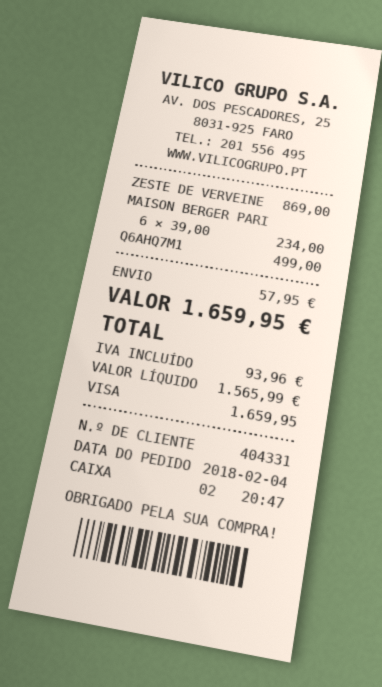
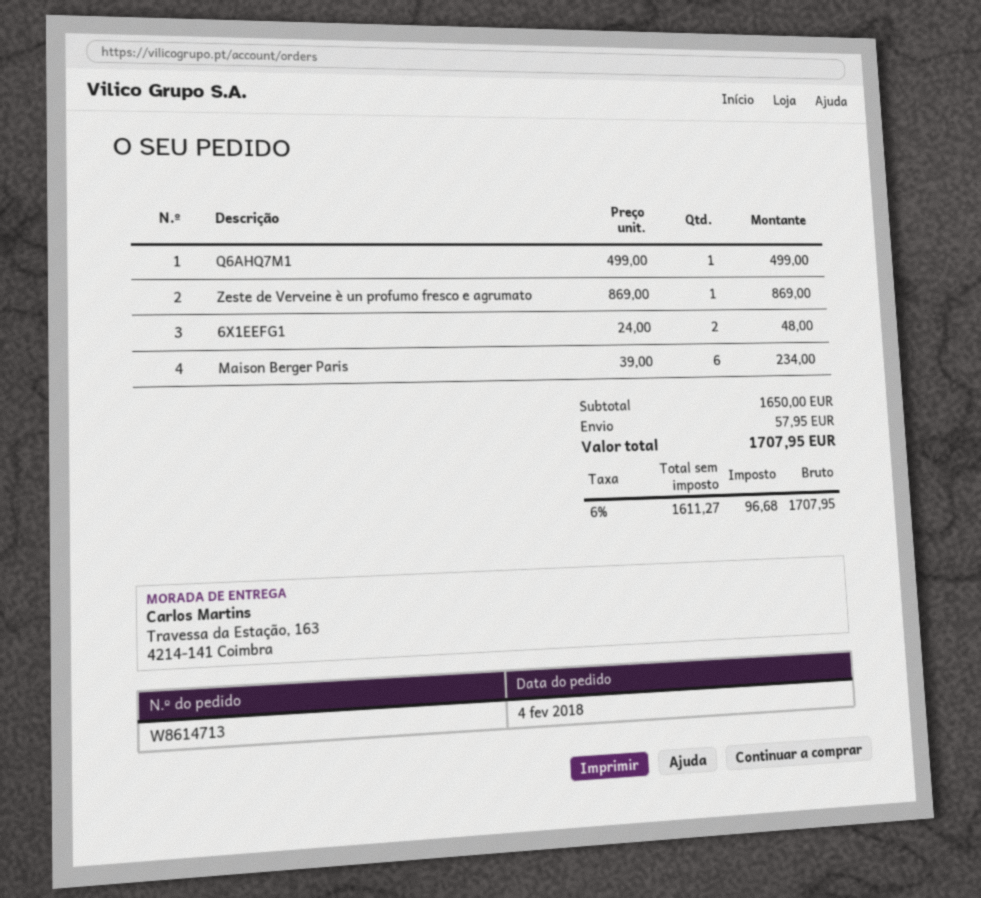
6X1EEFG1: none -> 2 x 24.00 = 48.00
net: 1565.99 -> 1611.27
tax: 93.96 -> 96.68
total: 1659.95 -> 1707.95

